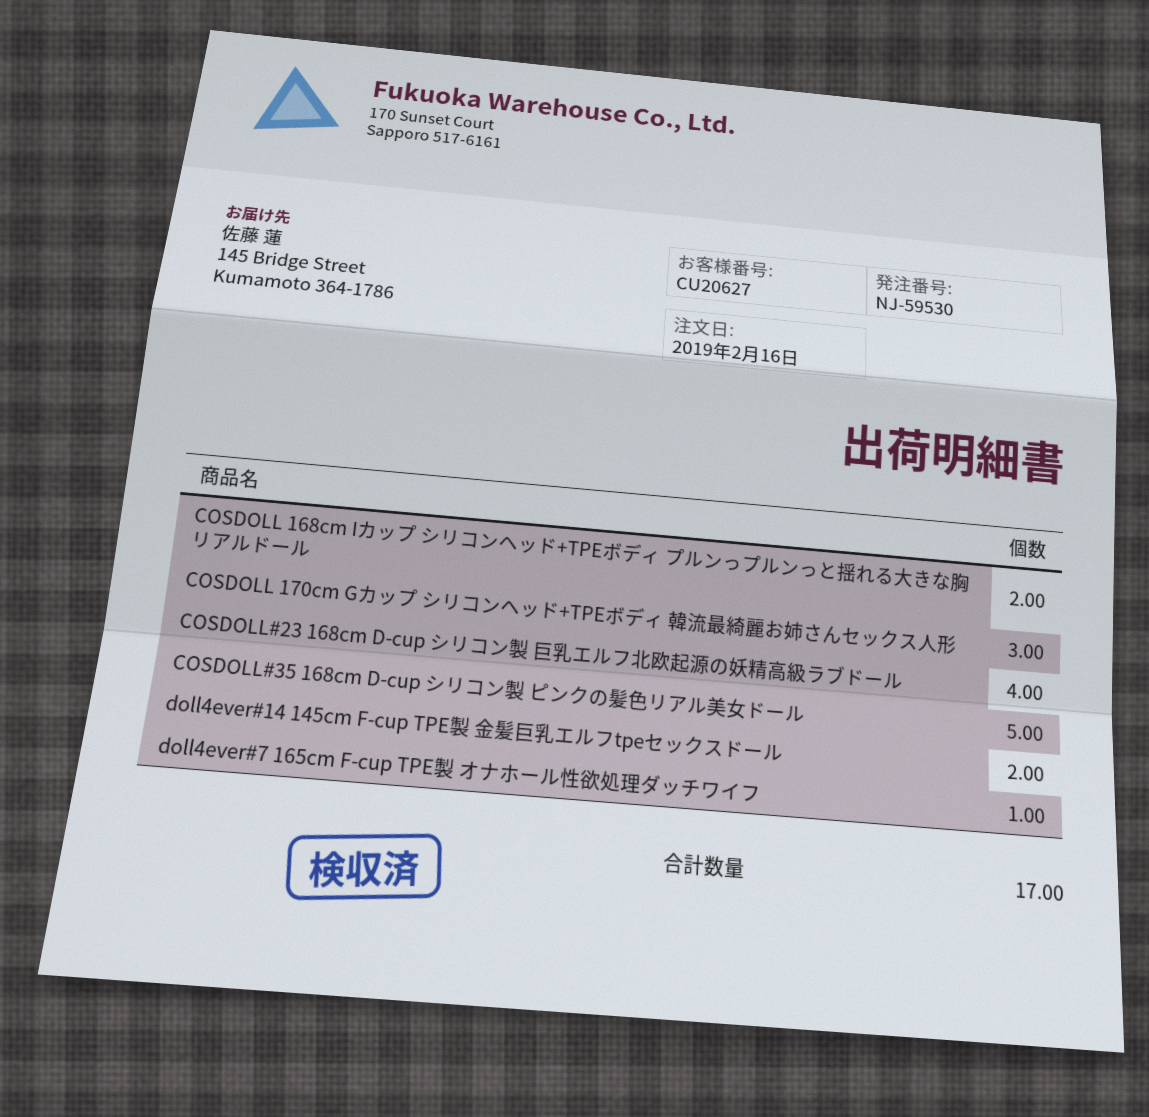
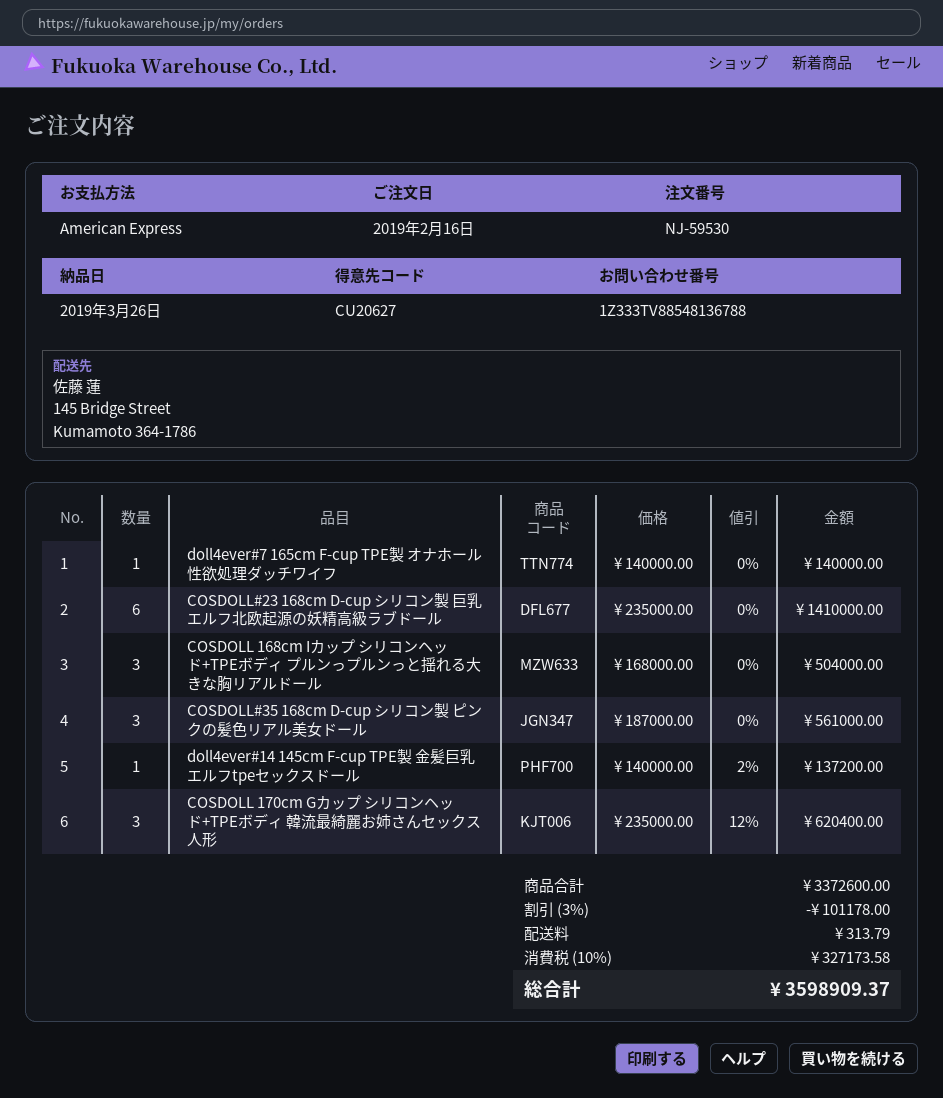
COSDOLL 168cm Iカップ シリコンヘッド+TPEボディ プルンっプルンっと揺れる大きな胸リアルドール: 2 -> 3
COSDOLL#23 168cm D-cup シリコン製 巨乳エルフ北欧起源の妖精高級ラブドール: 4 -> 6
COSDOLL#35 168cm D-cup シリコン製 ピンクの髪色リアル美女ドール: 5 -> 3
doll4ever#14 145cm F-cup TPE製 金髪巨乳エルフtpeセックスドール: 2 -> 1

